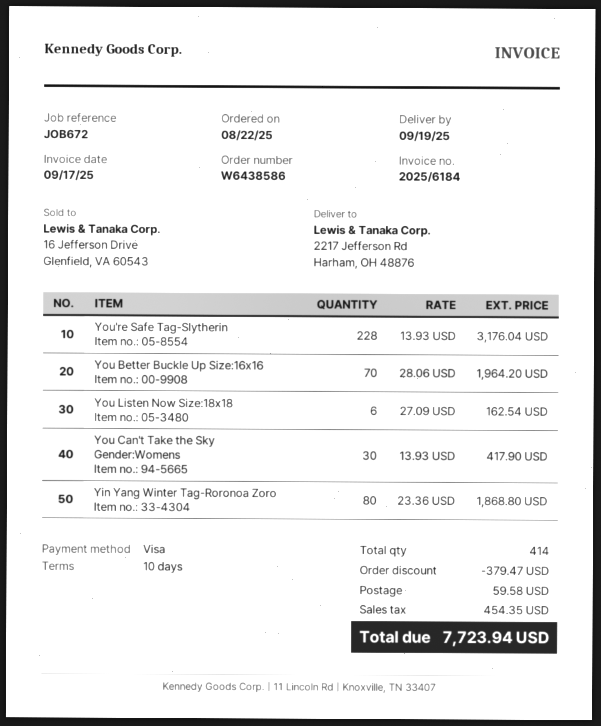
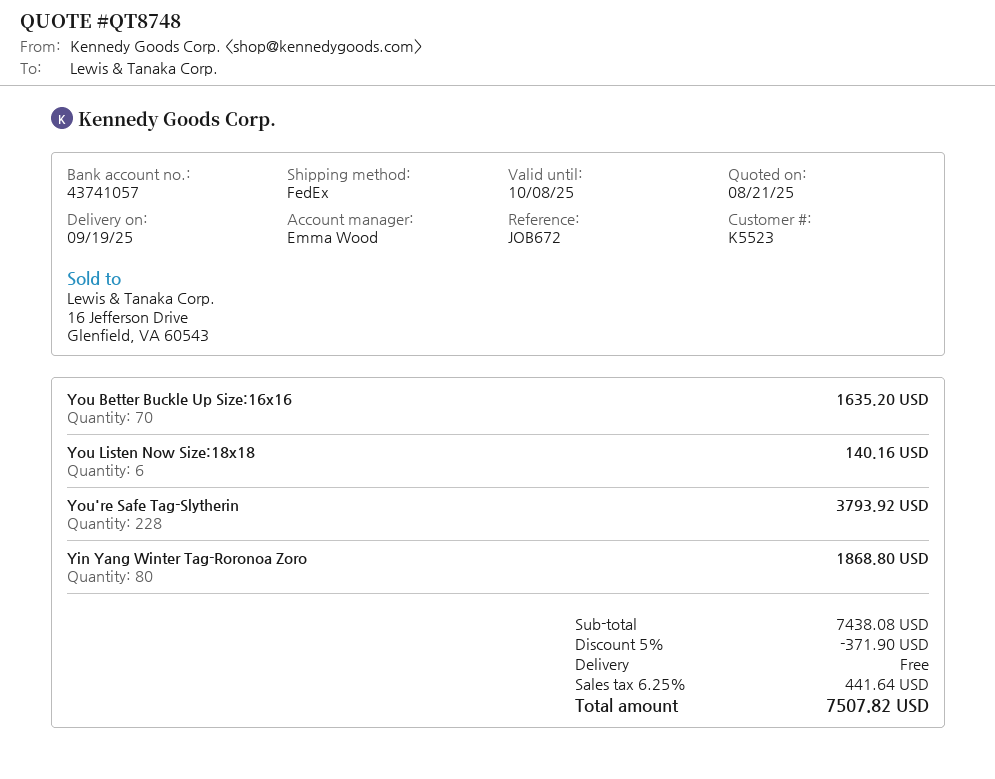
You're Safe Tag-Slytherin: 228 for 3176.04 -> 228 for 3793.92
You Better Buckle Up Size:16x16: 70 for 1964.20 -> 70 for 1635.20
You Listen Now Size:18x18: 6 for 162.54 -> 6 for 140.16
You Can't Take the Sky Gender:Womens: 30 for 417.90 -> none
discount: 379.47 -> 371.90
shipping: 59.58 -> 0.00
tax: 454.35 -> 441.64
total: 7723.94 -> 7507.82

